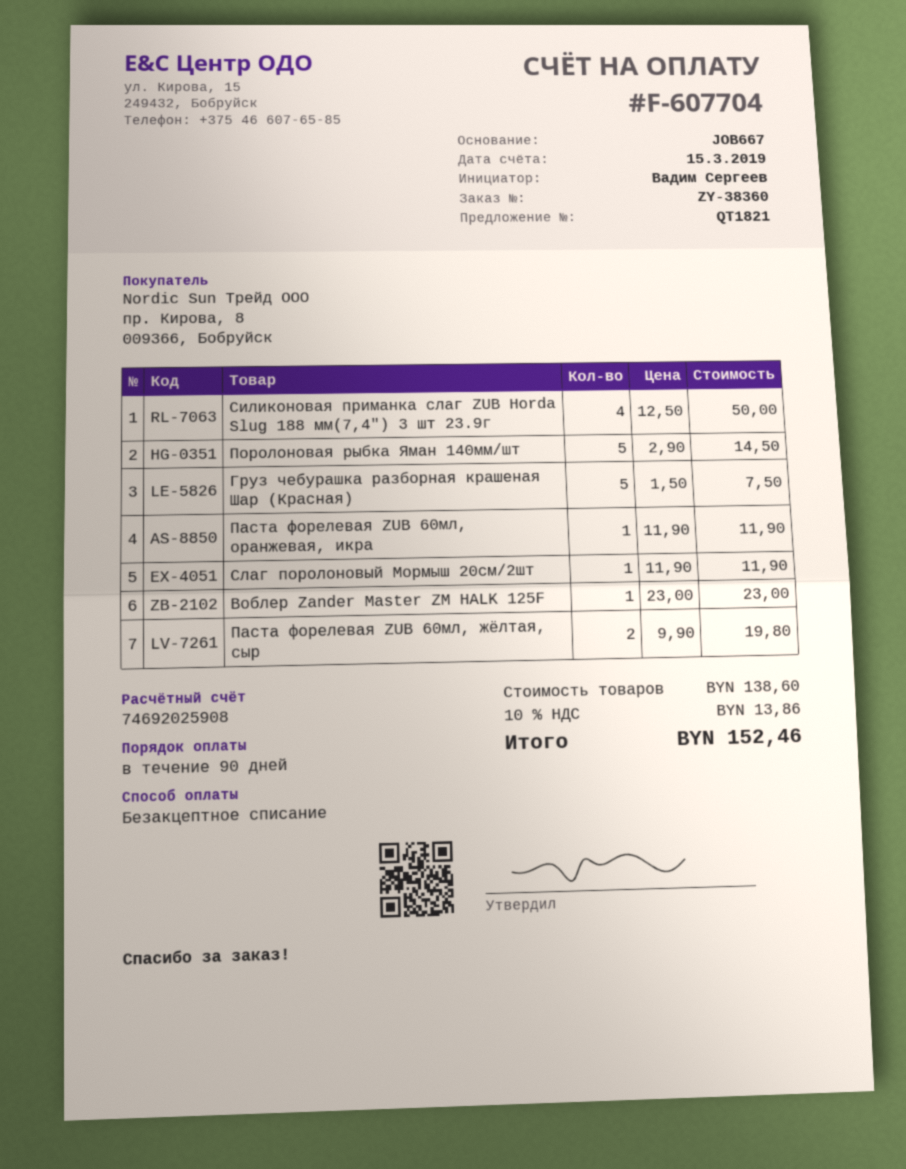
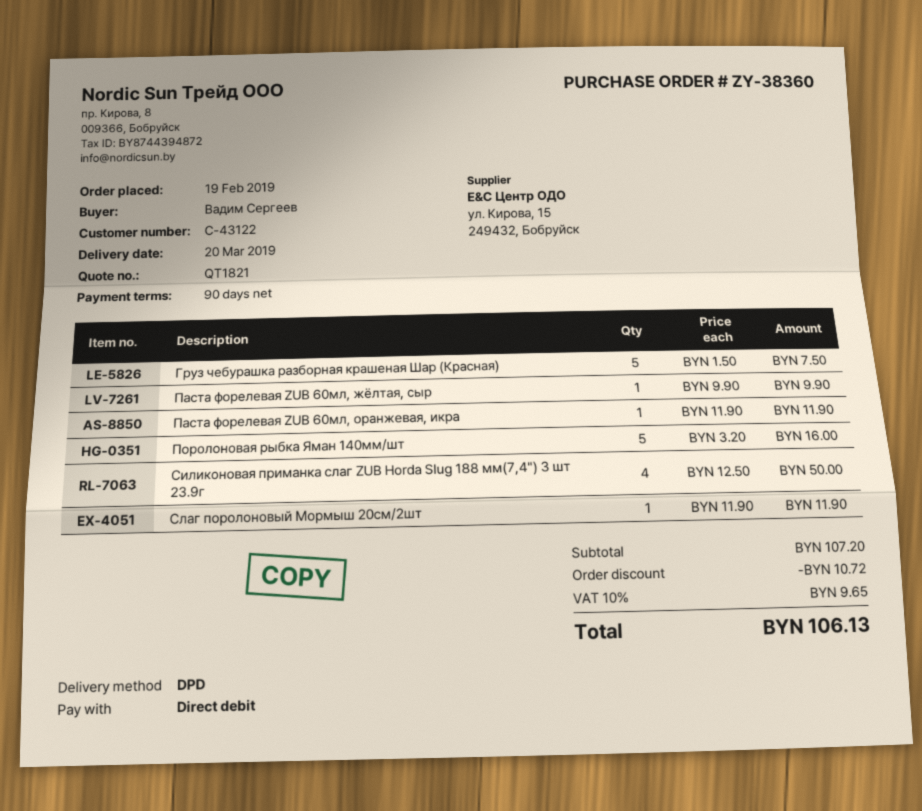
Поролоновая рыбка Яман 140мм/шт: 5 x 2.90 = 14.50 -> 5 x 3.20 = 16.00
Воблер Zander Master ZM HALK 125F: 1 x 23.00 = 23.00 -> none
Паста форелевая ZUB 60мл, жёлтая, сыр: 2 x 9.90 = 19.80 -> 1 x 9.90 = 9.90
subtotal: 138.60 -> 107.20
discount: none -> 10.72
tax: 10% = 13.86 -> 10% = 9.65
total: 152.46 -> 106.13

